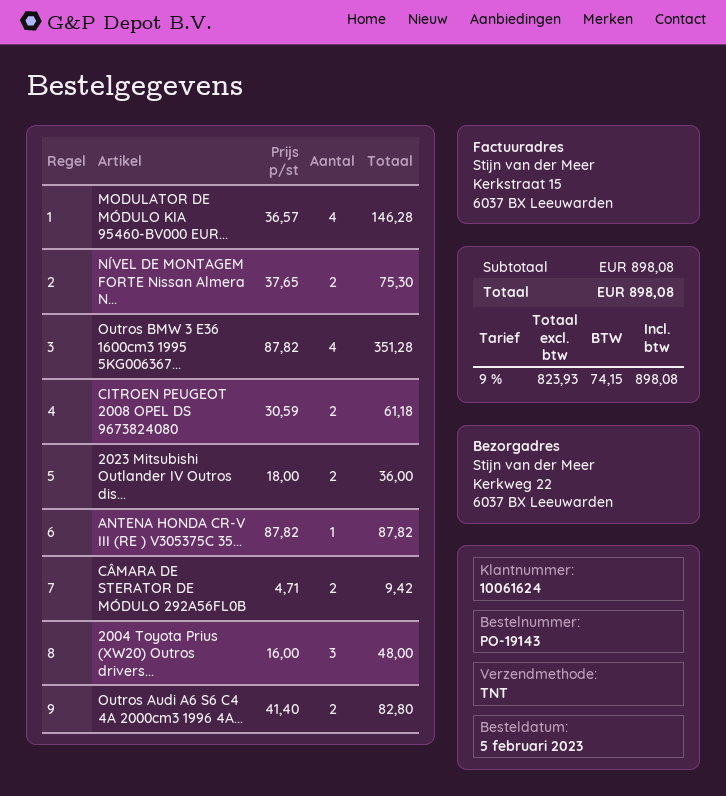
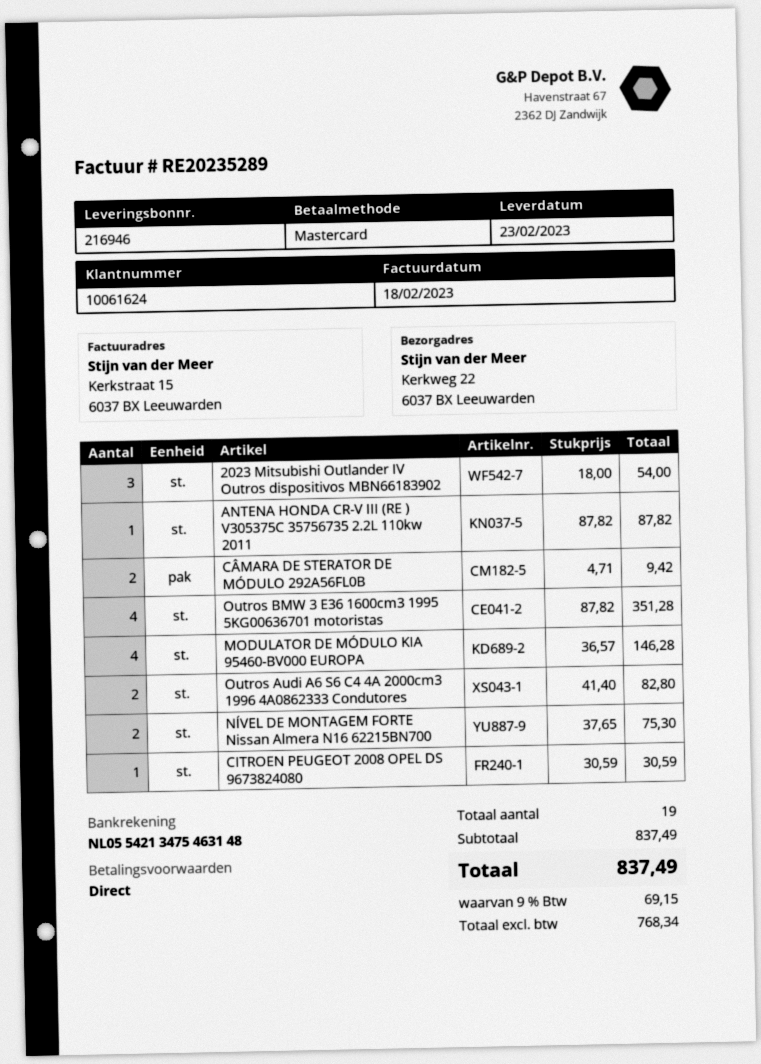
CITROEN PEUGEOT 2008 OPEL DS 9673824080: 2 x 30.59 = 61.18 -> 1 x 30.59 = 30.59
2023 Mitsubishi Outlander IV Outros dis...: 2 x 18.00 = 36.00 -> 3 x 18.00 = 54.00
2004 Toyota Prius (XW20) Outros drivers...: 3 x 16.00 = 48.00 -> none
subtotal: 898.08 -> 837.49
net: 823.93 -> 768.34
tax: 9% = 74.15 -> 9% = 69.15
total: 898.08 -> 837.49

